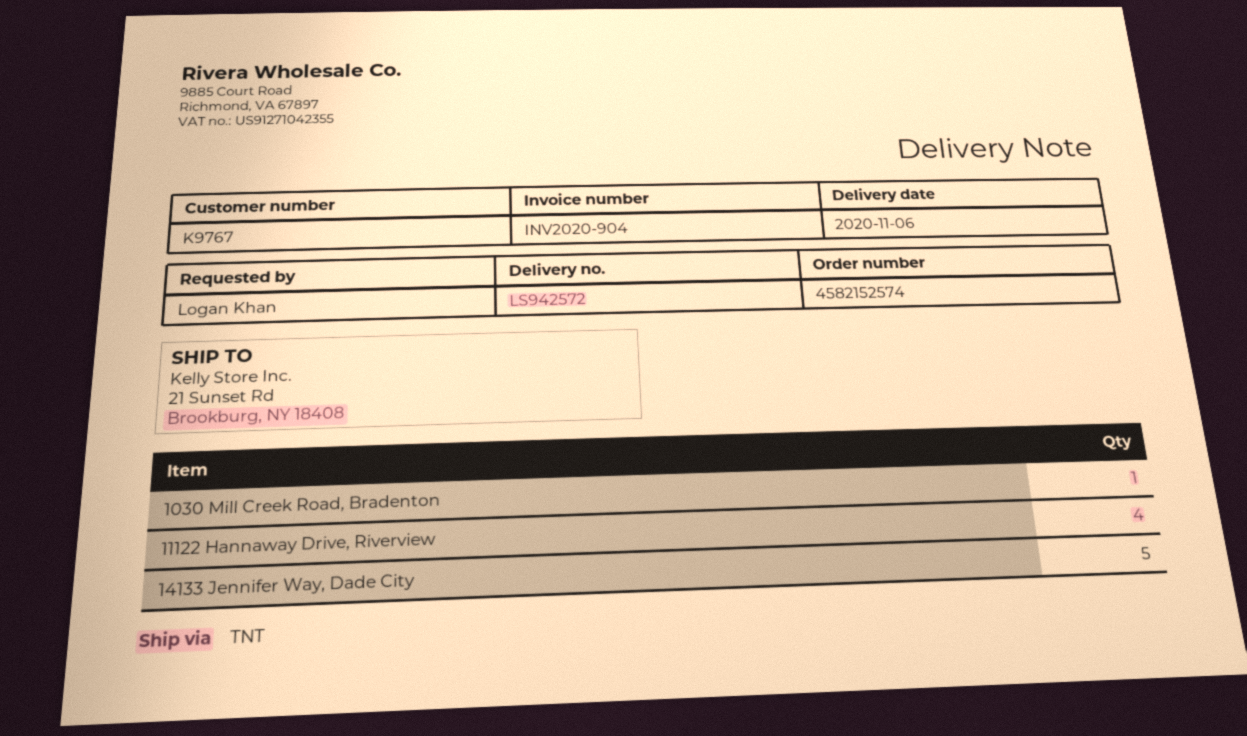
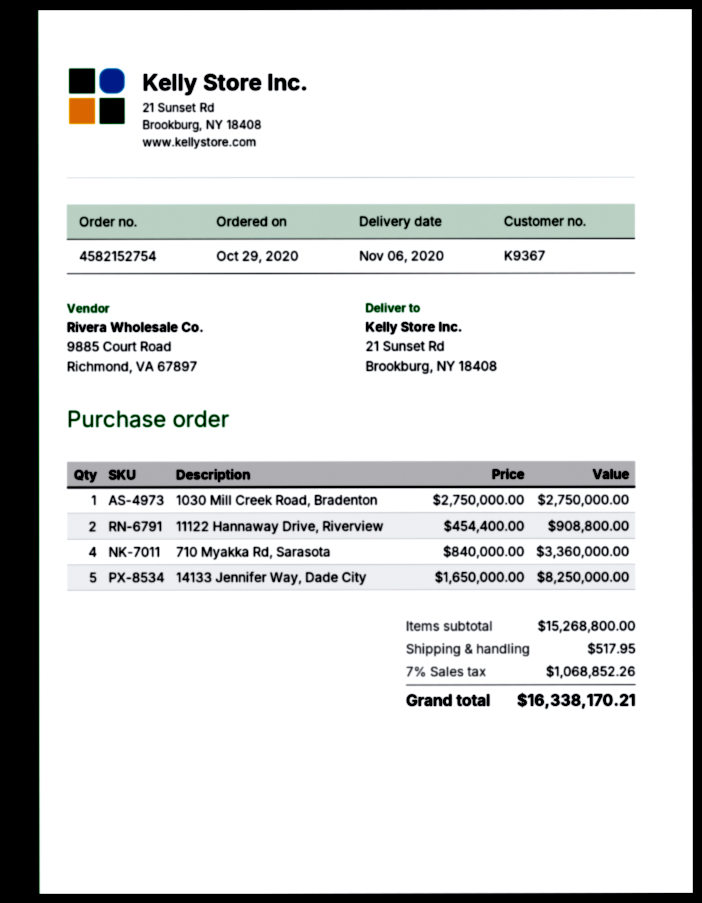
order number: 4582152574 -> 4582152754
customer number: K9767 -> K9367
11122 Hannaway Drive, Riverview: 4 -> 2
710 Myakka Rd, Sarasota: none -> 4

